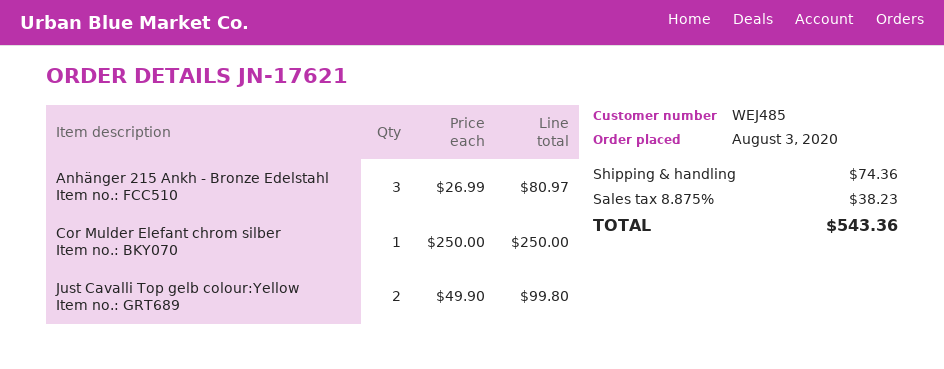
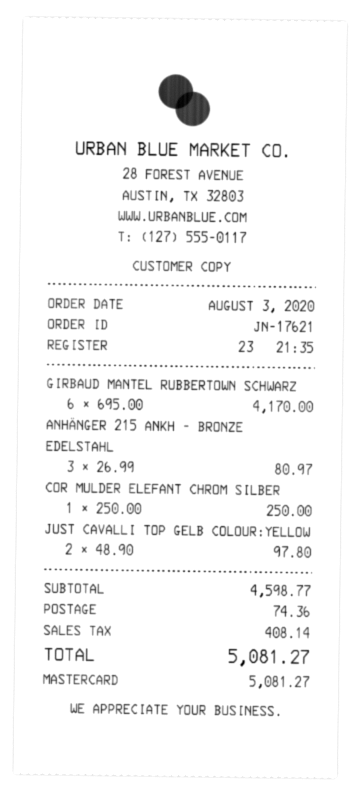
Just Cavalli Top gelb colour:Yellow: 2 x 49.90 = 99.80 -> 2 x 48.90 = 97.80
GIRBAUD MANTEL RUBBERTOWN SCHWARZ: none -> 6 x 695.00 = 4170.00
tax: 38.23 -> 408.14
total: 543.36 -> 5081.27

